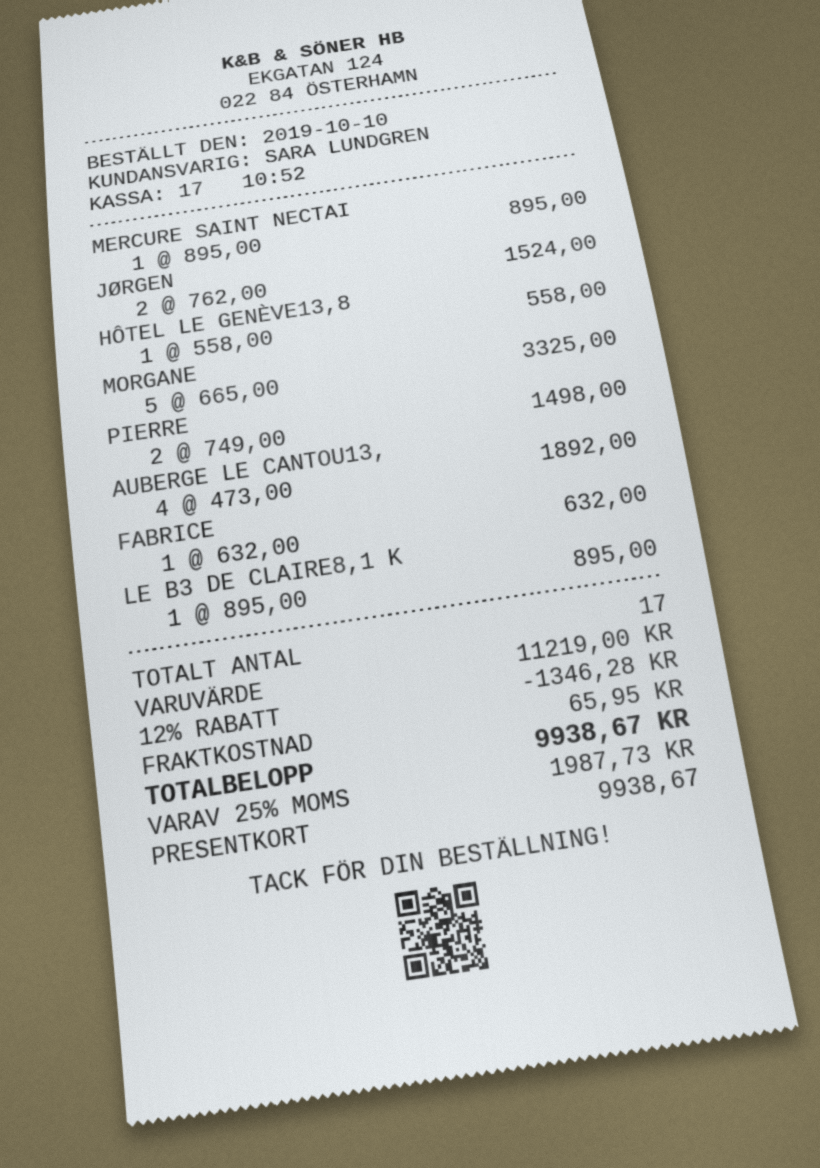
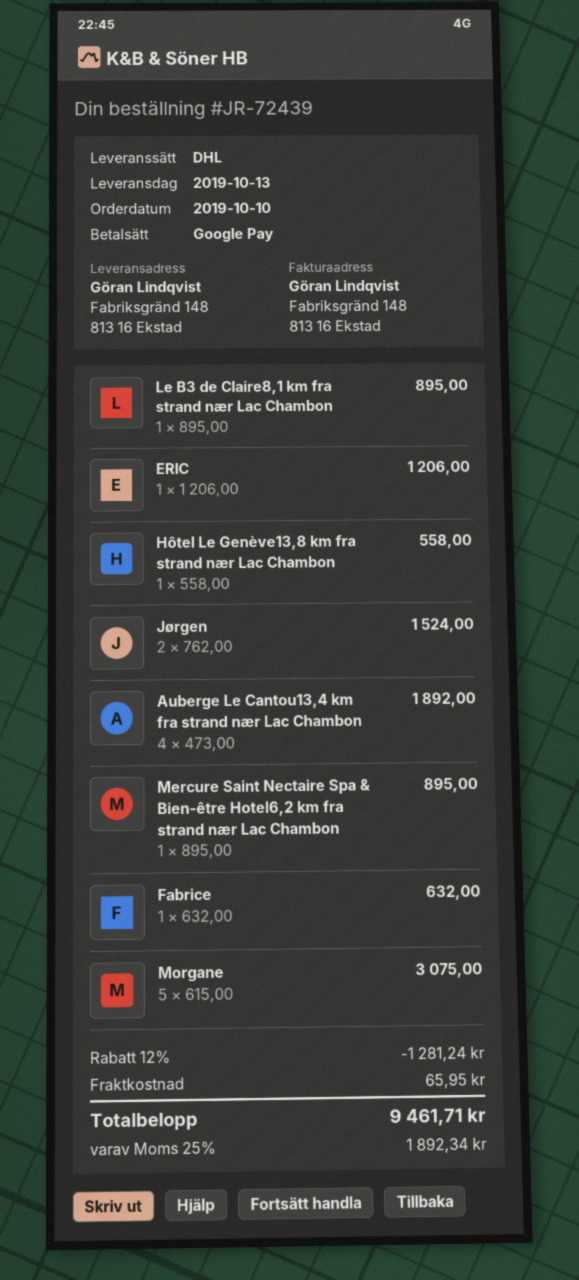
payment method: gift card -> Google Pay
MORGANE: 5 x 665.00 = 3325.00 -> 5 x 615.00 = 3075.00
PIERRE: 2 x 749.00 = 1498.00 -> none
ERIC: none -> 1 x 1206.00 = 1206.00
discount: 12% = 1346.28 -> 12% = 1281.24
tax: 25% = 1987.73 -> 25% = 1892.34
total: 9938.67 -> 9461.71

